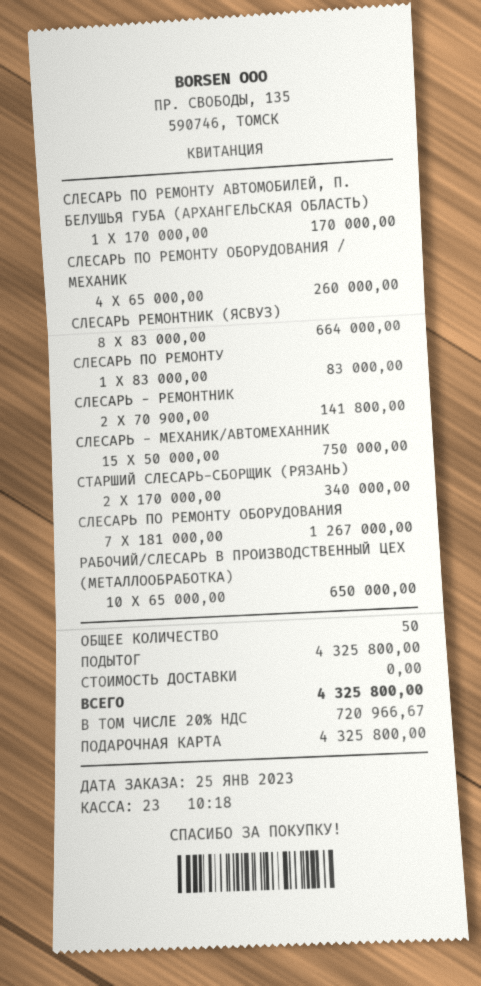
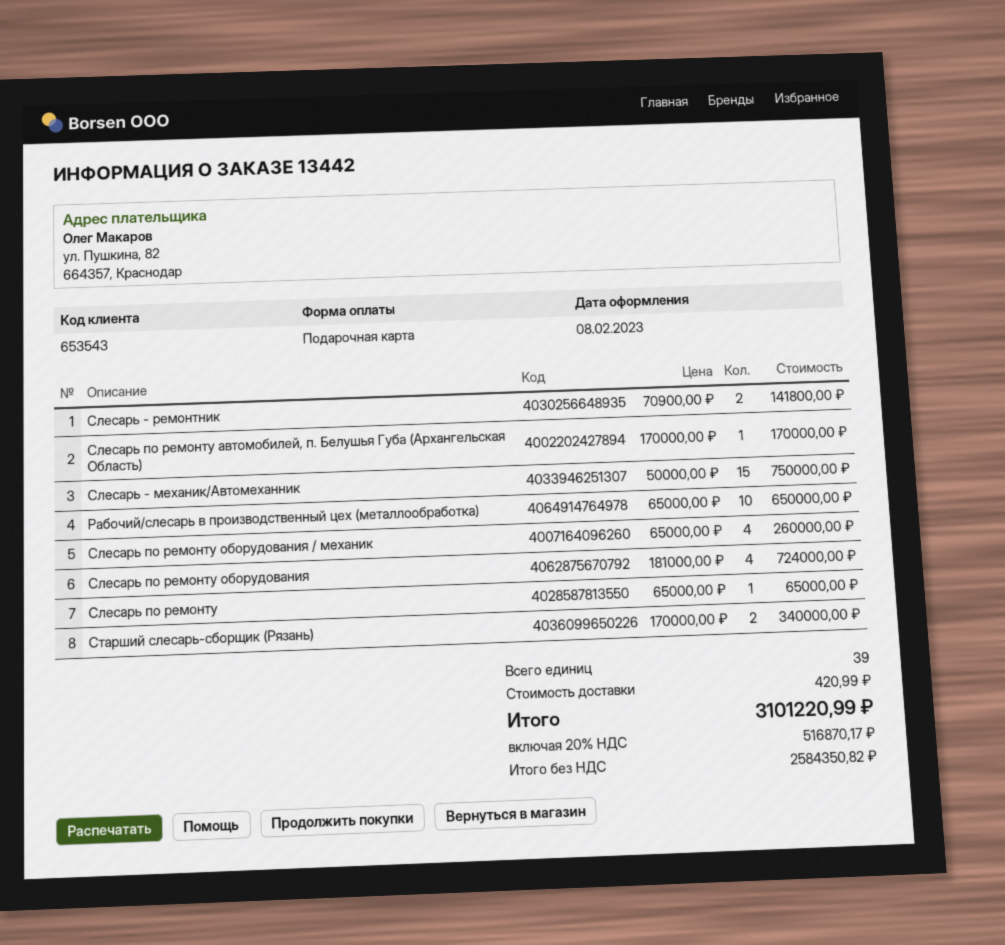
order date: 2023-01-25 -> 2023-02-08
СЛЕСАРЬ РЕМОНТНИК (ЯСВУЗ): 8 x 83000.00 = 664000.00 -> none
СЛЕСАРЬ ПО РЕМОНТУ: 1 x 83000.00 = 83000.00 -> 1 x 65000.00 = 65000.00
СЛЕСАРЬ ПО РЕМОНТУ ОБОРУДОВАНИЯ: 7 x 181000.00 = 1267000.00 -> 4 x 181000.00 = 724000.00
total quantity: 50 -> 39
shipping: 0.00 -> 420.99
tax: 20% = 720966.67 -> 20% = 516870.17
total: 4325800.00 -> 3101220.99

